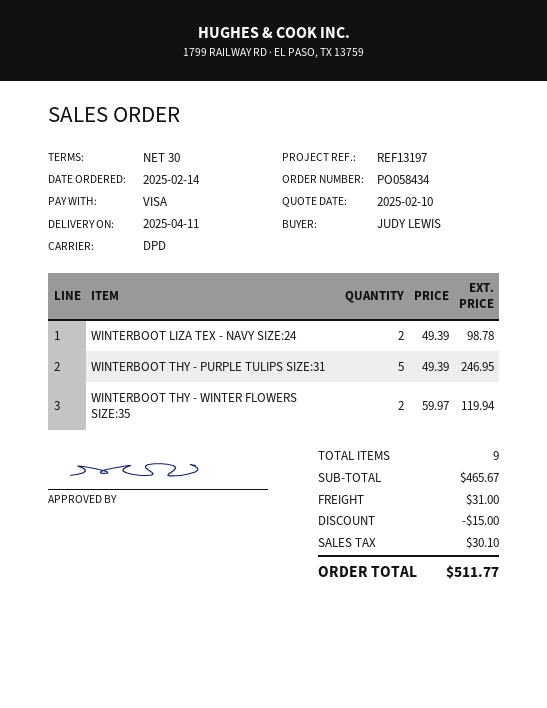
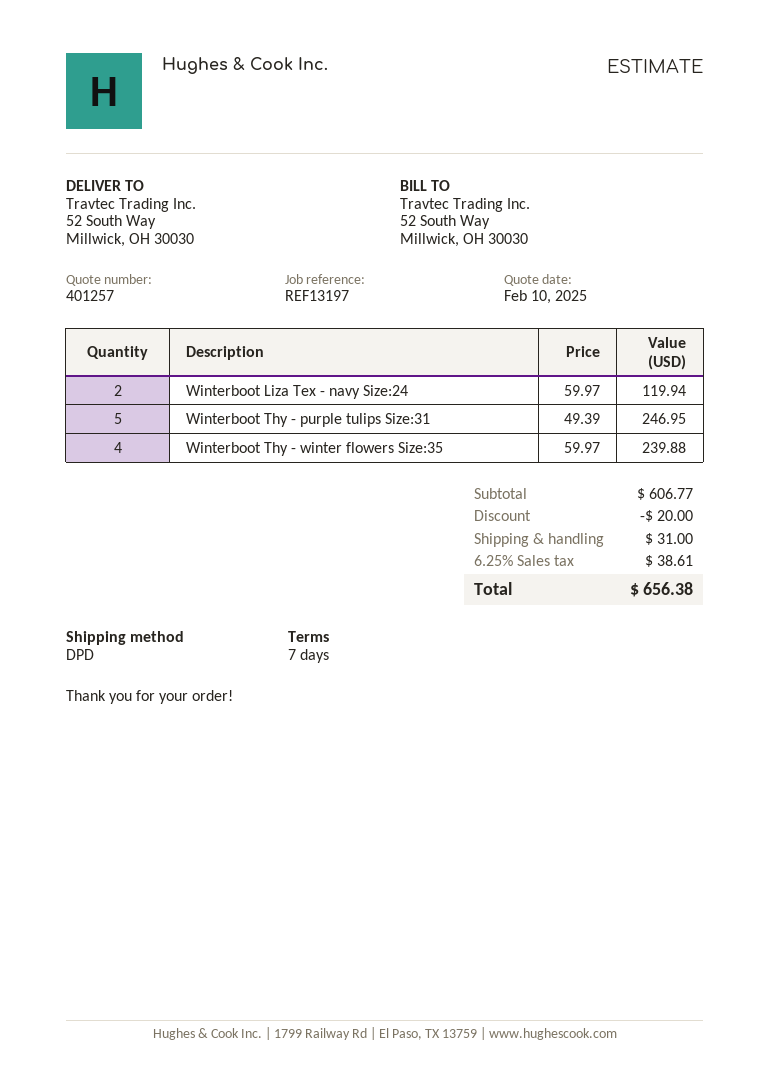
payment terms: 30 days -> 7 days
WINTERBOOT LIZA TEX - NAVY SIZE:24: 2 x 49.39 = 98.78 -> 2 x 59.97 = 119.94
WINTERBOOT THY - WINTER FLOWERS SIZE:35: 2 x 59.97 = 119.94 -> 4 x 59.97 = 239.88
subtotal: 465.67 -> 606.77
discount: 15.00 -> 20.00
tax: 30.10 -> 38.61
total: 511.77 -> 656.38

